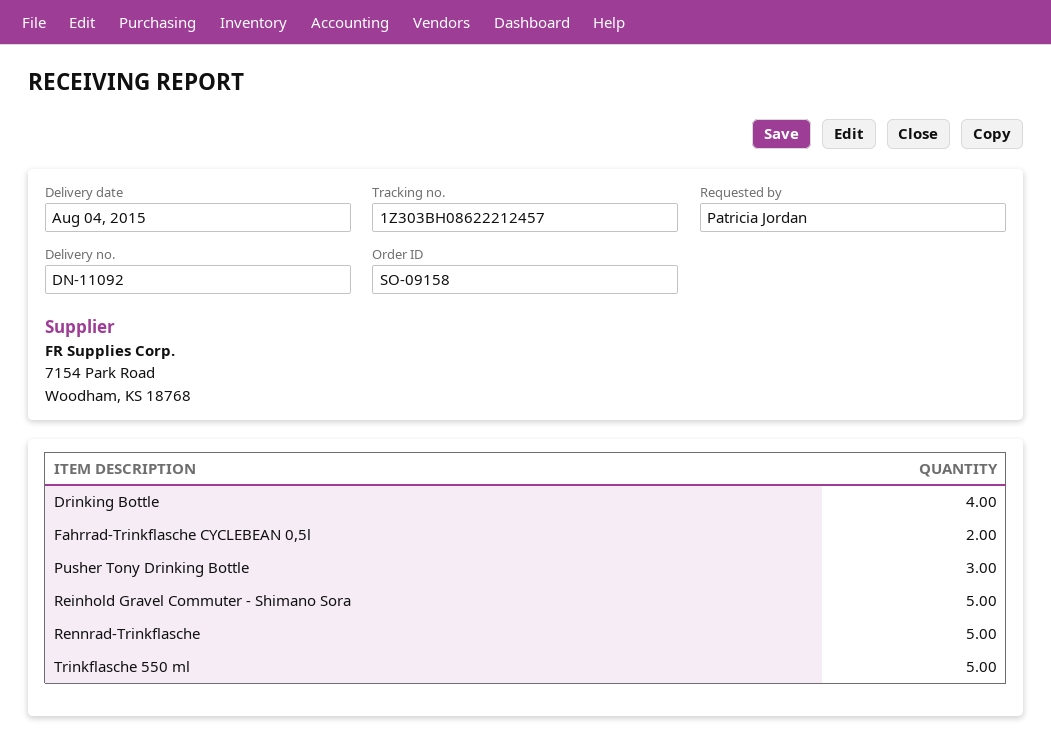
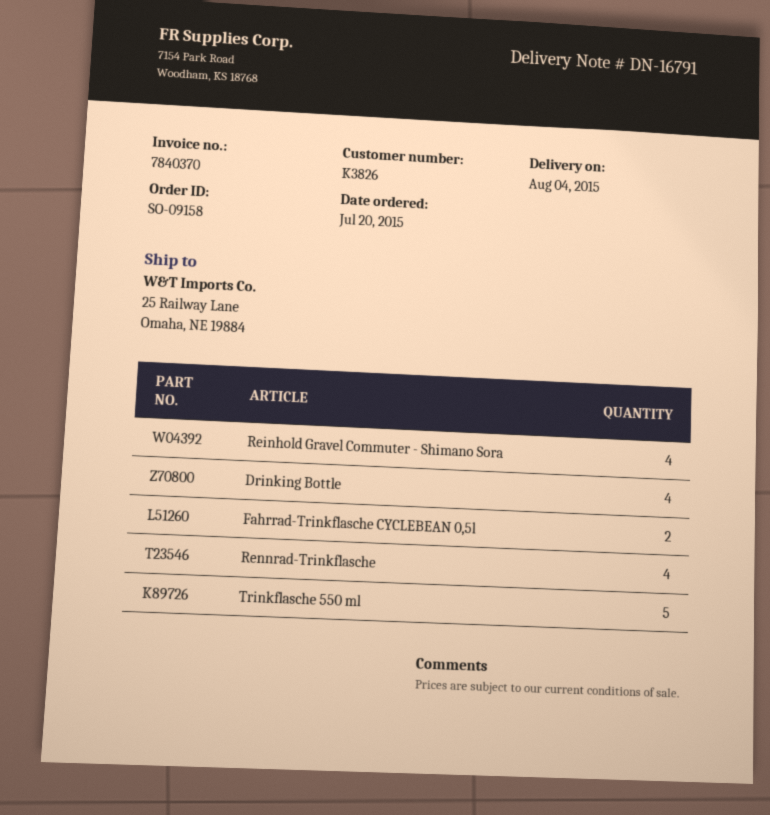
delivery note number: DN-11092 -> DN-16791
Pusher Tony Drinking Bottle: 3 -> none
Reinhold Gravel Commuter - Shimano Sora: 5 -> 4
Rennrad-Trinkflasche: 5 -> 4

